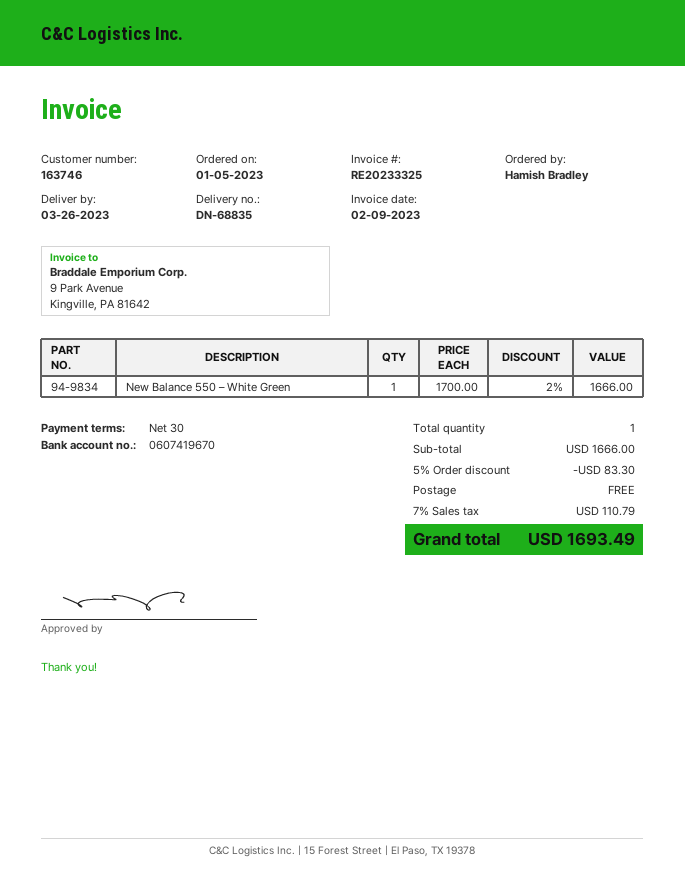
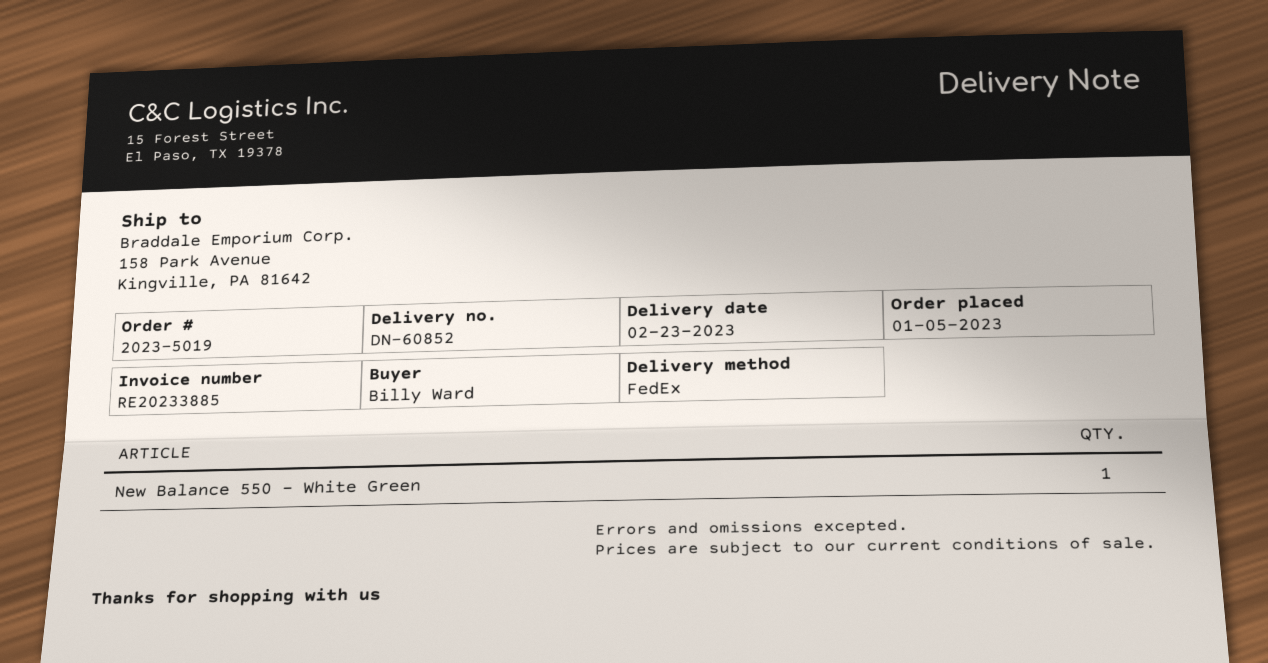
delivery note number: DN-68835 -> DN-60852
delivery date: 2023-03-26 -> 2023-02-23
invoice number: RE20233325 -> RE20233885
ordered by: Hamish Bradley -> Billy Ward

